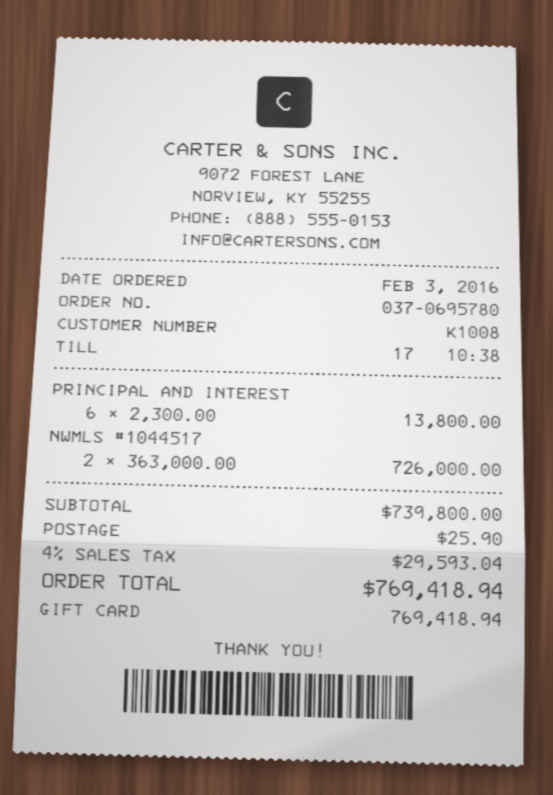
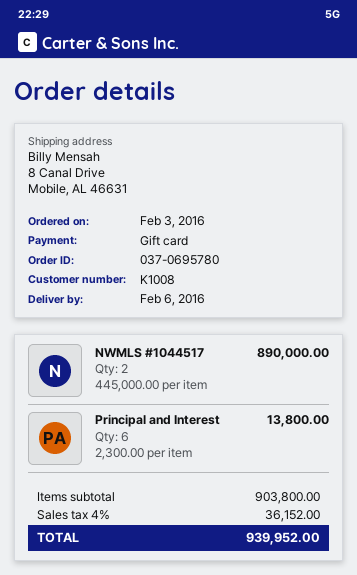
NWMLS #1044517: 2 x 363000.00 = 726000.00 -> 2 x 445000.00 = 890000.00
subtotal: 739800.00 -> 903800.00
shipping: 25.90 -> none
tax: 4% = 29593.04 -> 4% = 36152.00
total: 769418.94 -> 939952.00

